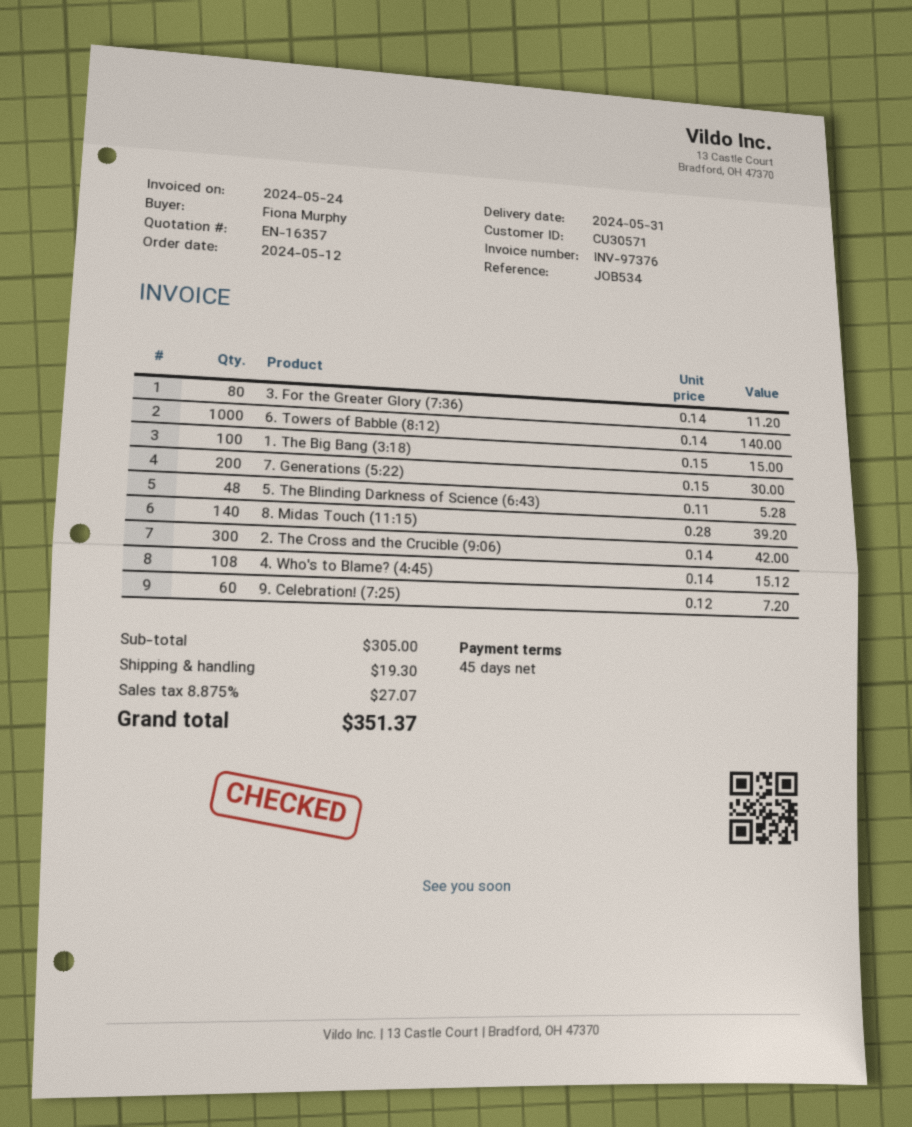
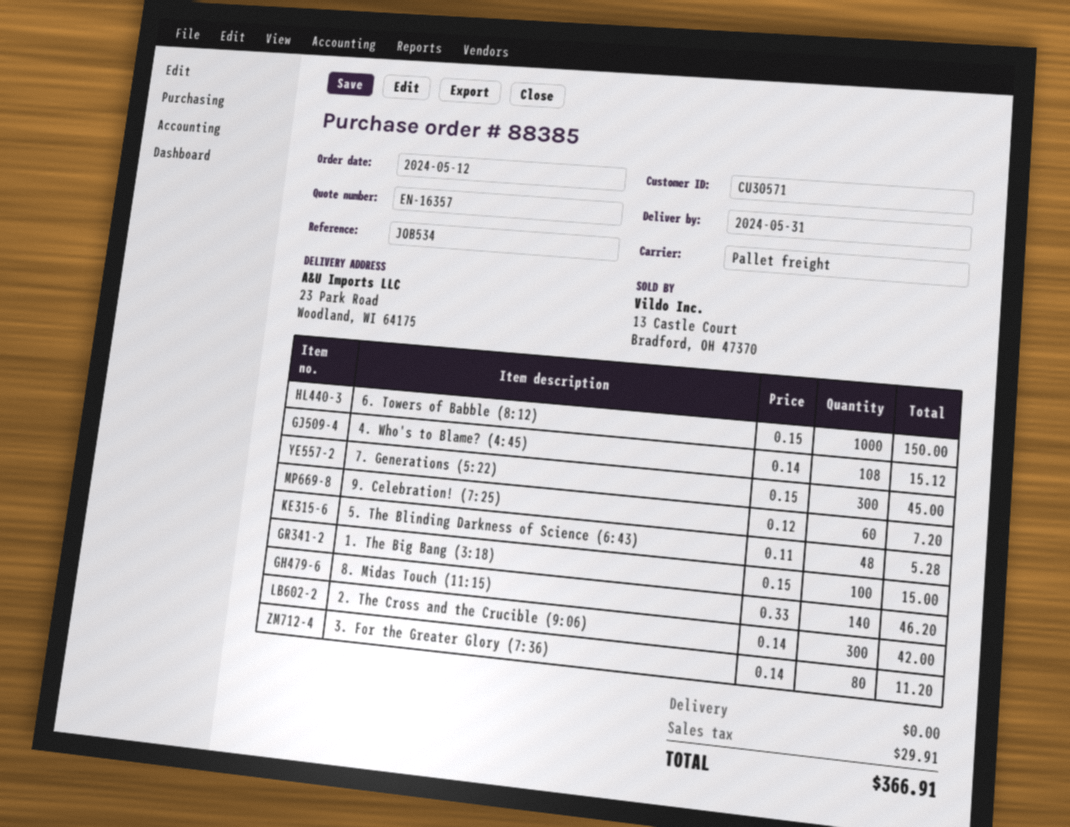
6. Towers of Babble (8:12): 1000 x 0.14 = 140.00 -> 1000 x 0.15 = 150.00
7. Generations (5:22): 200 x 0.15 = 30.00 -> 300 x 0.15 = 45.00
8. Midas Touch (11:15): 140 x 0.28 = 39.20 -> 140 x 0.33 = 46.20
shipping: 19.30 -> 0.00
tax: 27.07 -> 29.91
total: 351.37 -> 366.91

